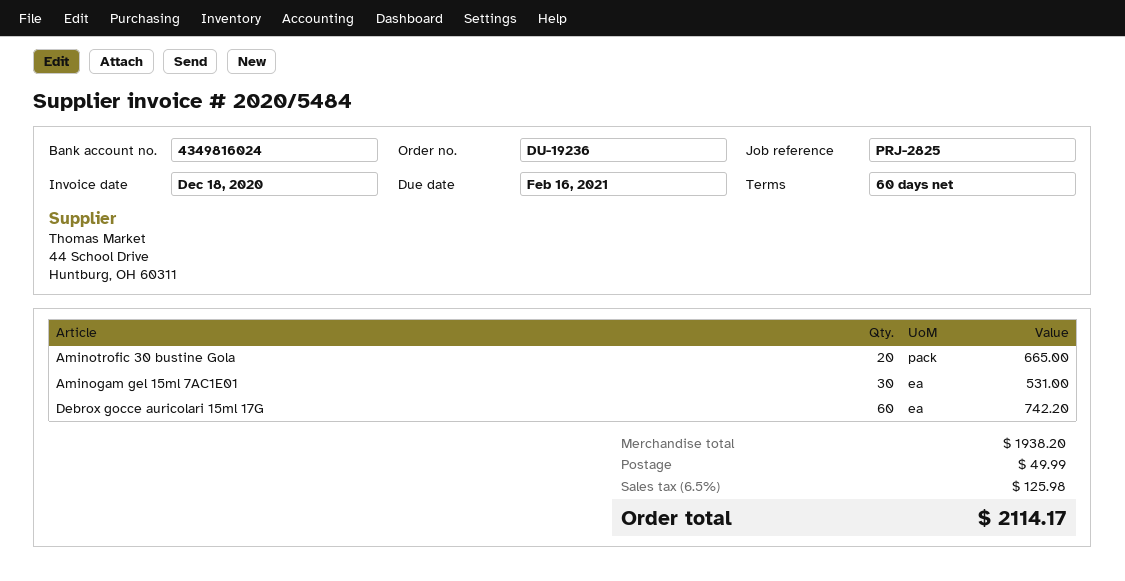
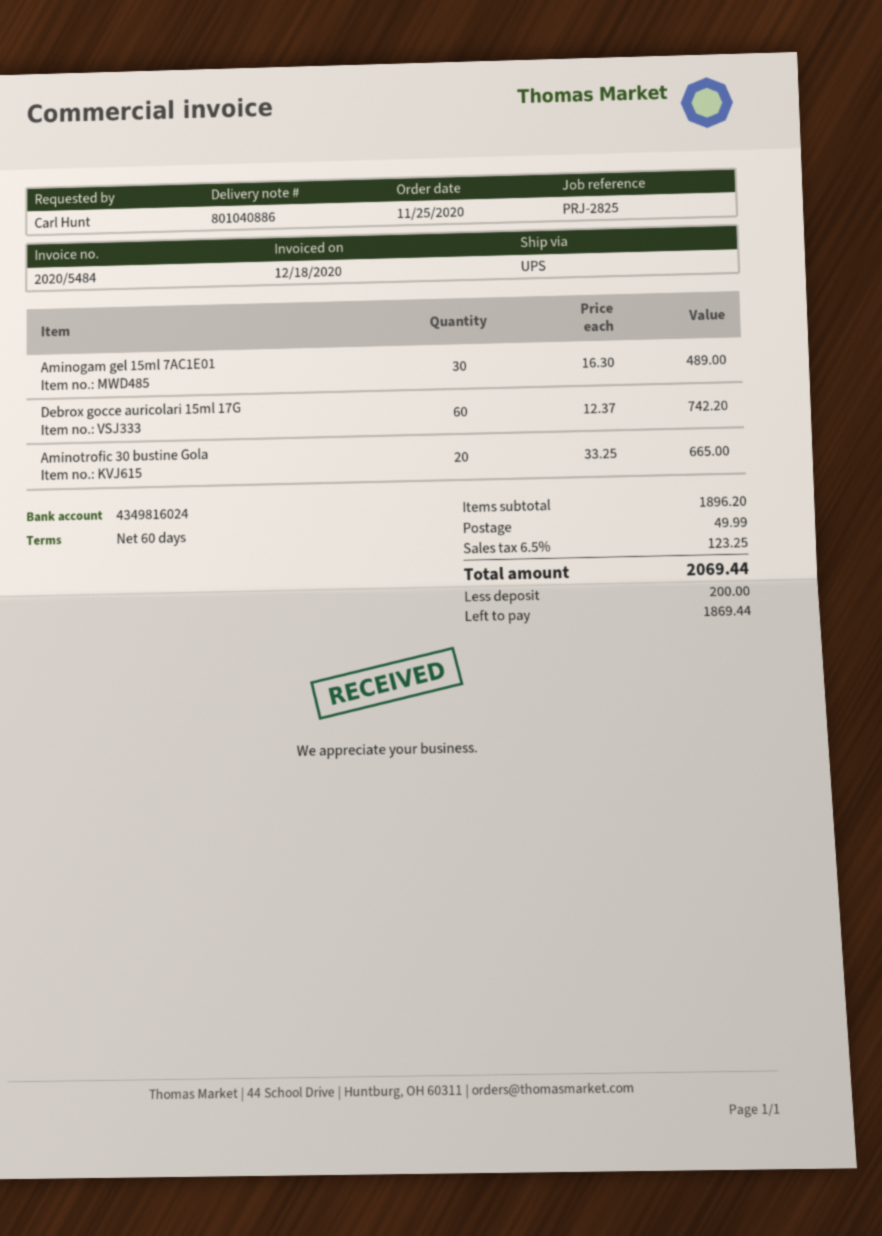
Aminogam gel 15ml 7AC1E01: 30 for 531.00 -> 30 for 489.00
subtotal: 1938.20 -> 1896.20
tax: 6.5% = 125.98 -> 6.5% = 123.25
total: 2114.17 -> 2069.44

